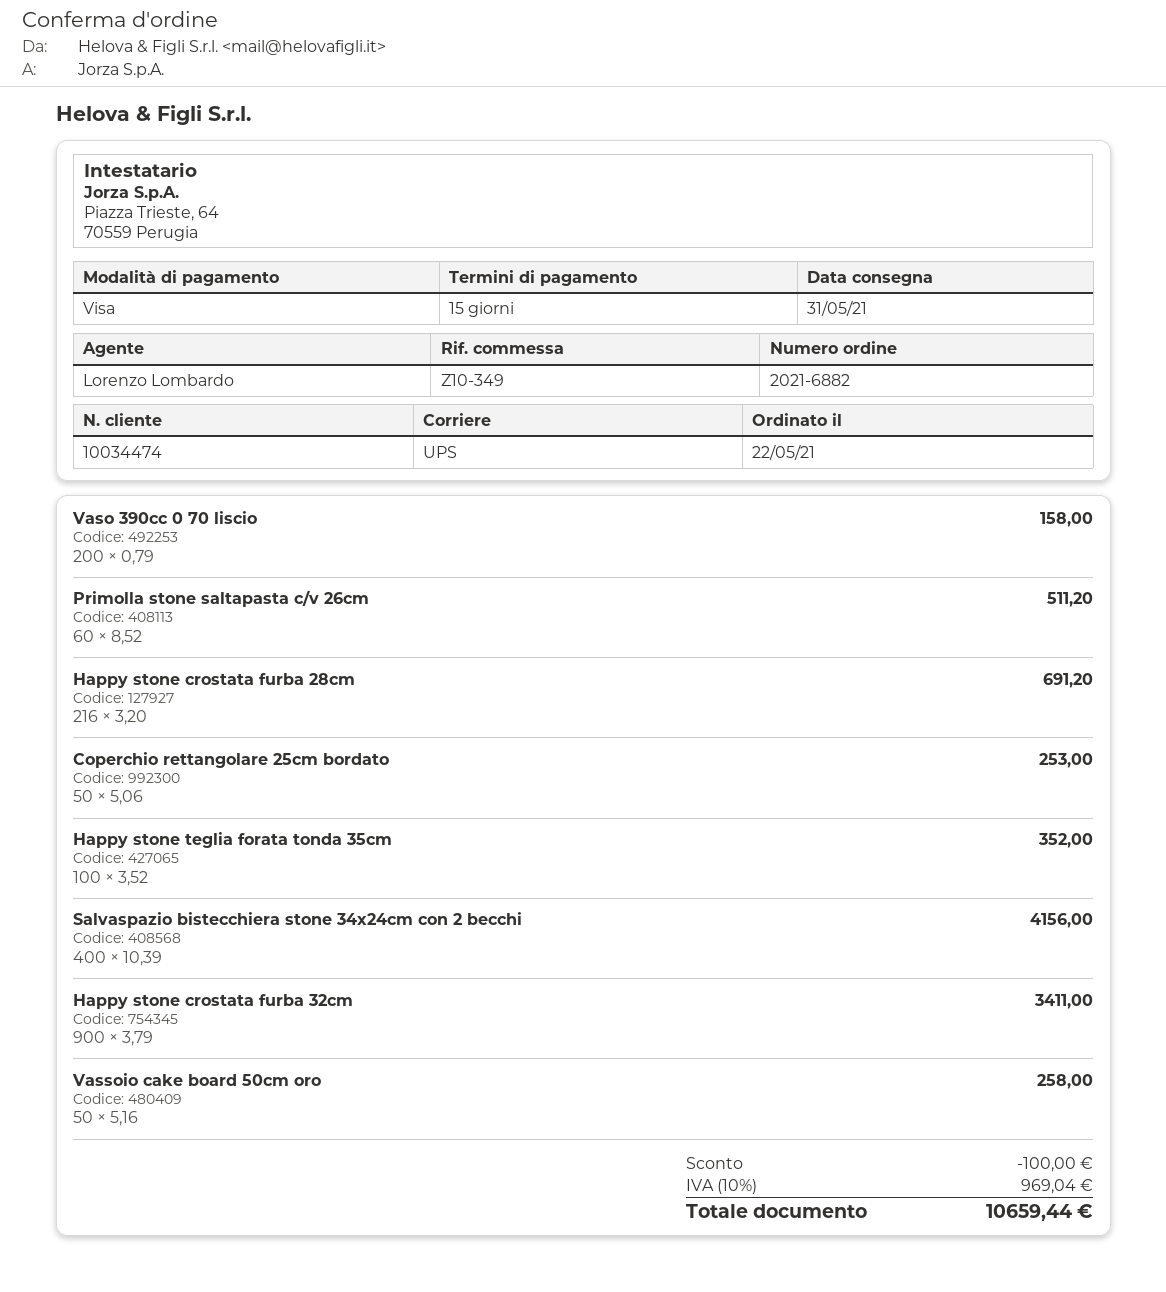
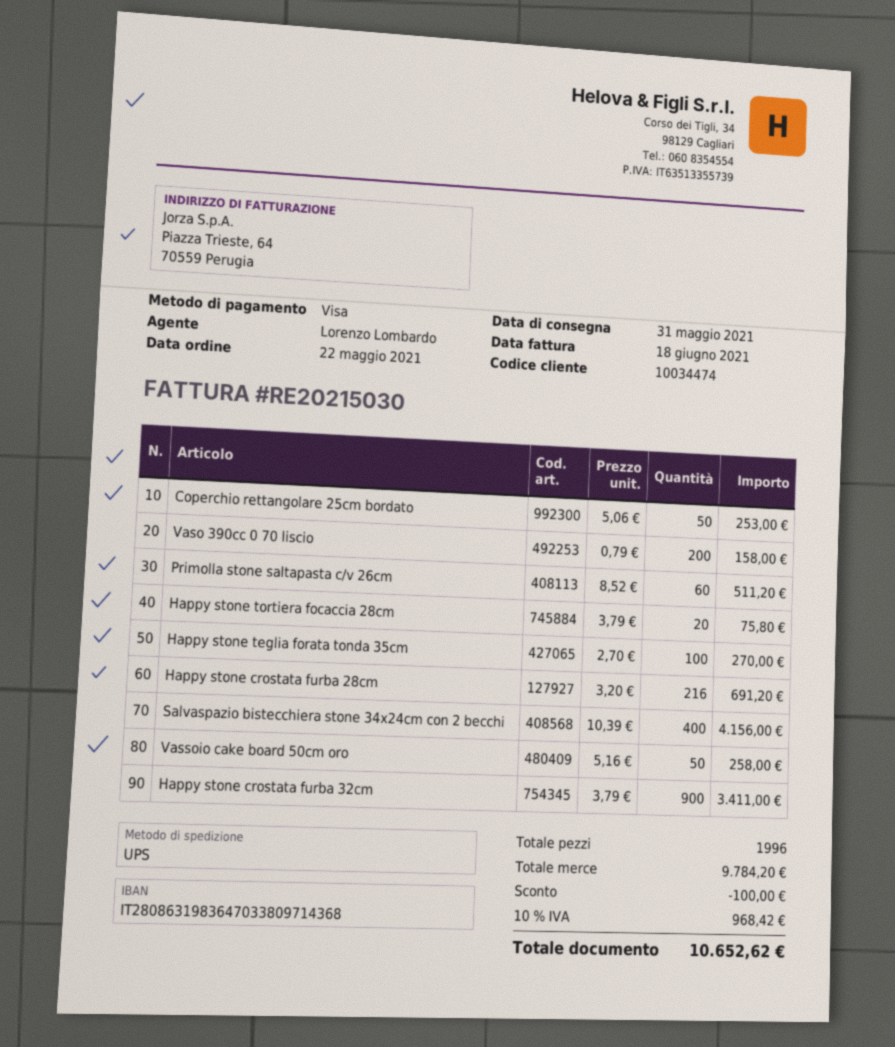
Happy stone teglia forata tonda 35cm: 100 x 3.52 = 352.00 -> 100 x 2.70 = 270.00
Happy stone tortiera focaccia 28cm: none -> 20 x 3.79 = 75.80
tax: 10% = 969.04 -> 10% = 968.42
total: 10659.44 -> 10652.62

